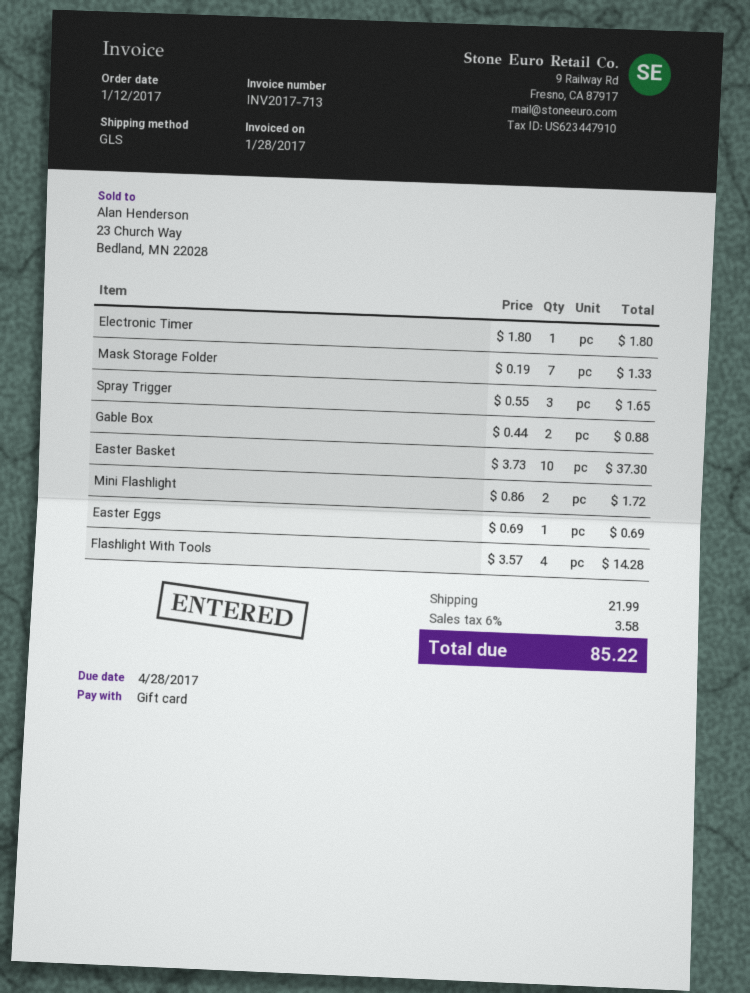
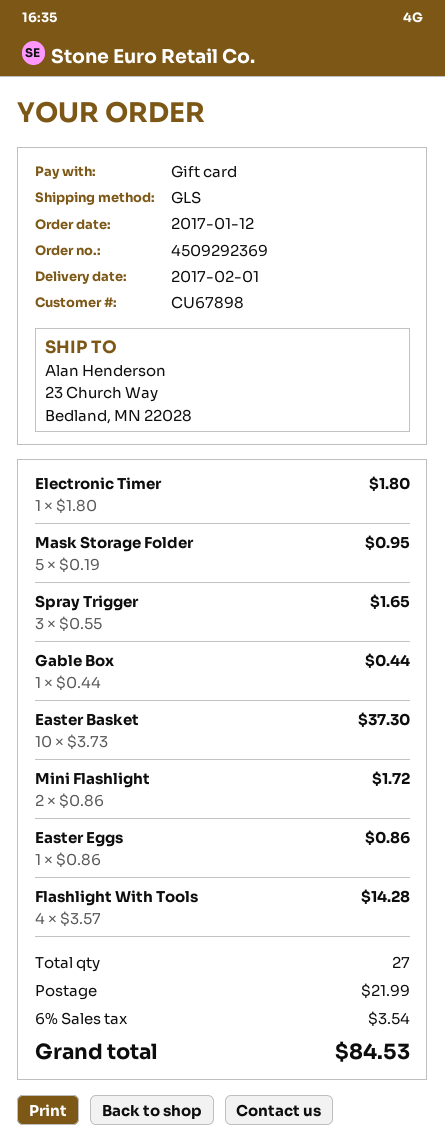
Mask Storage Folder: 7 x 0.19 = 1.33 -> 5 x 0.19 = 0.95
Gable Box: 2 x 0.44 = 0.88 -> 1 x 0.44 = 0.44
Easter Eggs: 1 x 0.69 = 0.69 -> 1 x 0.86 = 0.86
tax: 6% = 3.58 -> 6% = 3.54
total: 85.22 -> 84.53

